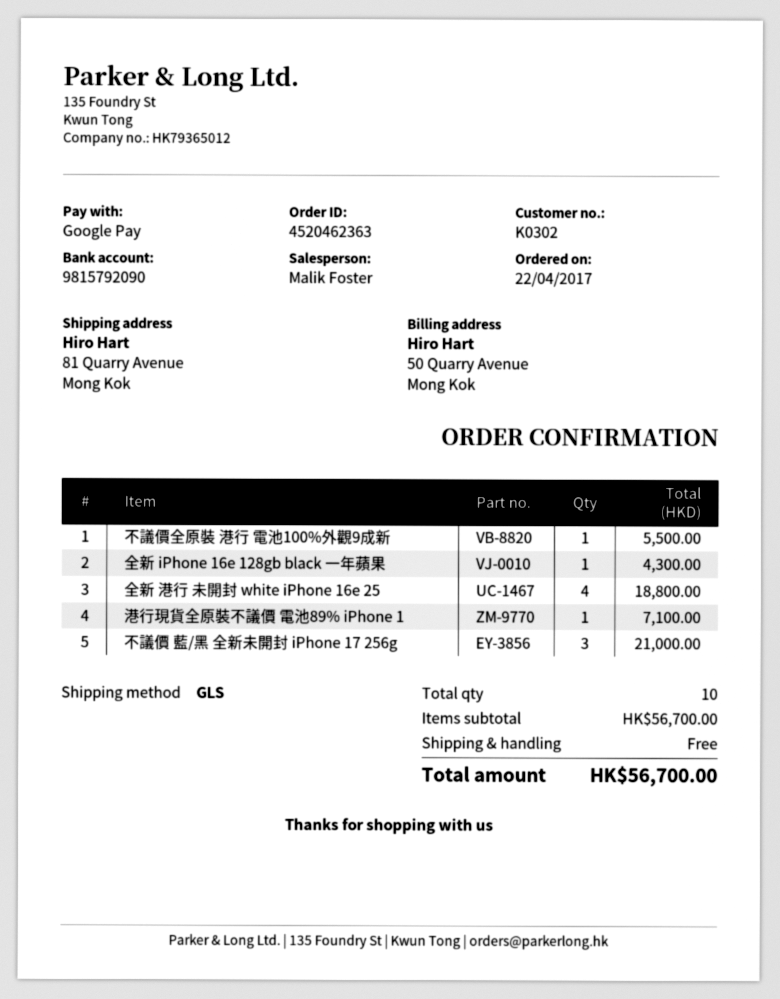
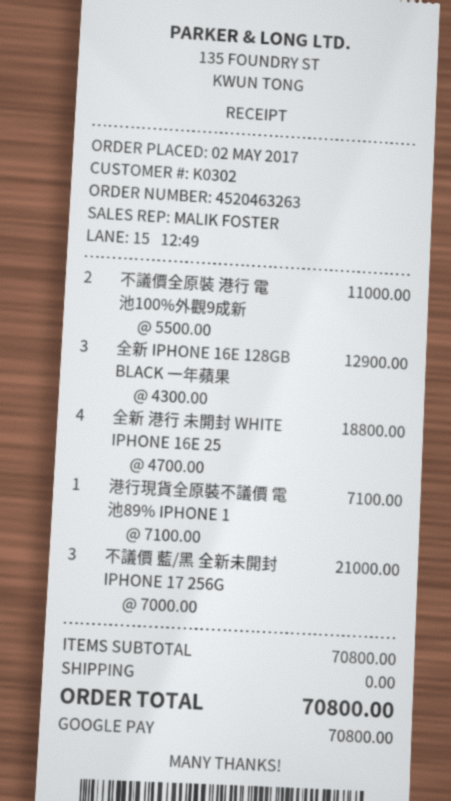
order number: 4520462363 -> 4520463263
order date: 2017-04-22 -> 2017-05-02
不議價全原裝 港行 電池100%外觀9成新: 1 for 5500.00 -> 2 for 11000.00
全新 iPhone 16e 128gb black 一年蘋果: 1 for 4300.00 -> 3 for 12900.00
subtotal: 56700.00 -> 70800.00
total: 56700.00 -> 70800.00

